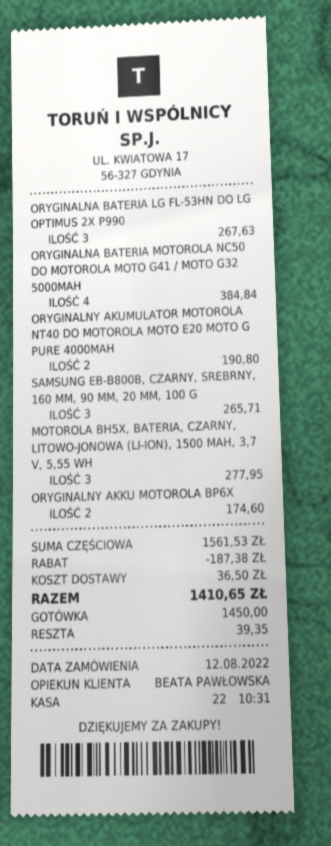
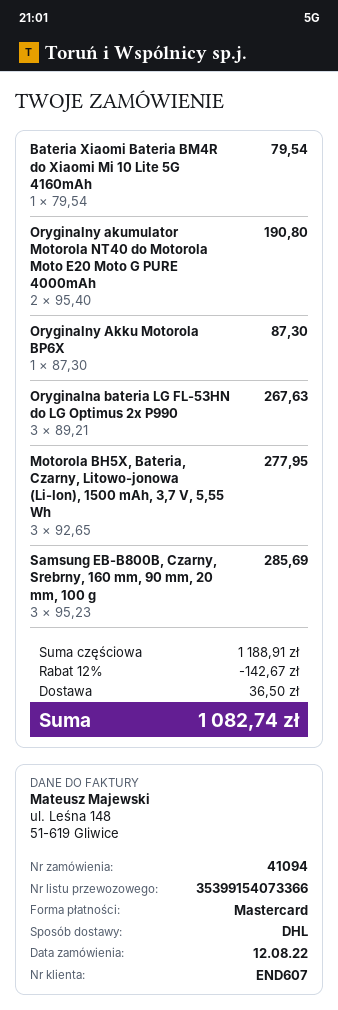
payment method: cash -> Mastercard
ORYGINALNA BATERIA MOTOROLA NC50 DO MOTOROLA MOTO G41 / MOTO G32 5000MAH: 4 for 384.84 -> none
SAMSUNG EB-B800B, CZARNY, SREBRNY, 160 MM, 90 MM, 20 MM, 100 G: 3 for 265.71 -> 3 for 285.69
ORYGINALNY AKKU MOTOROLA BP6X: 2 for 174.60 -> 1 for 87.30
Bateria Xiaomi Bateria BM4R do Xiaomi Mi 10 Lite 5G 4160mAh: none -> 1 for 79.54
subtotal: 1561.53 -> 1188.91
discount: 187.38 -> 142.67
total: 1410.65 -> 1082.74

